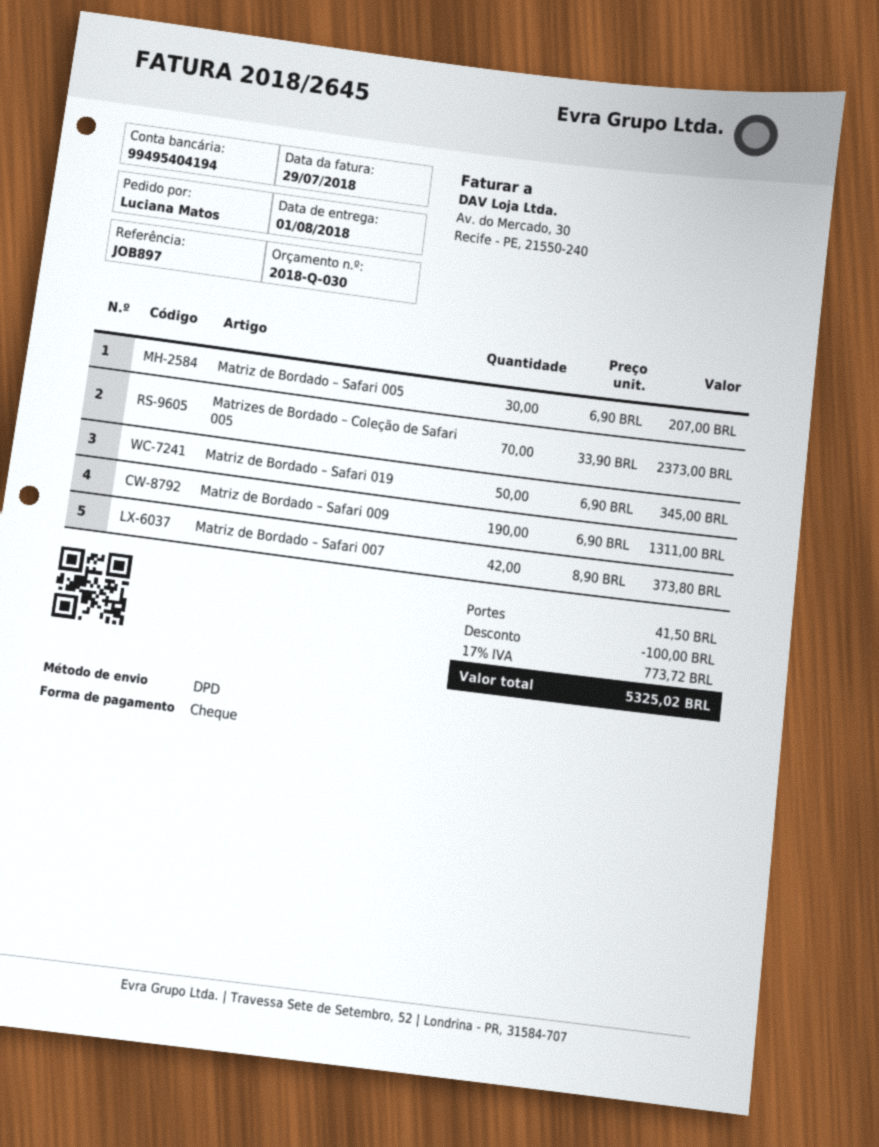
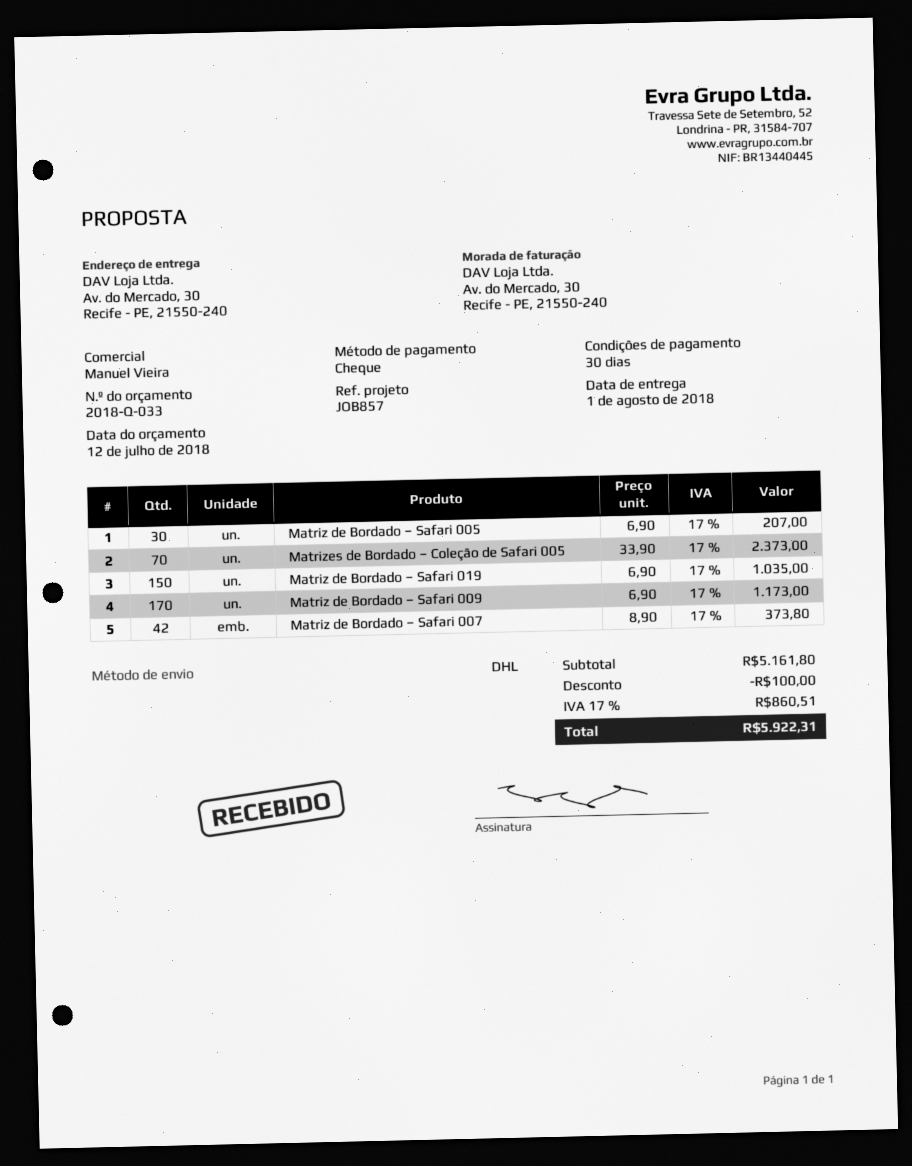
quote number: 2018-Q-030 -> 2018-Q-033
reference: JOB897 -> JOB857
shipping method: DPD -> DHL
Matriz de Bordado – Safari 019: 50 x 6.90 = 345.00 -> 150 x 6.90 = 1035.00
Matriz de Bordado – Safari 009: 190 x 6.90 = 1311.00 -> 170 x 6.90 = 1173.00
shipping: 41.50 -> none
tax: 17% = 773.72 -> 17% = 860.51
total: 5325.02 -> 5922.31

